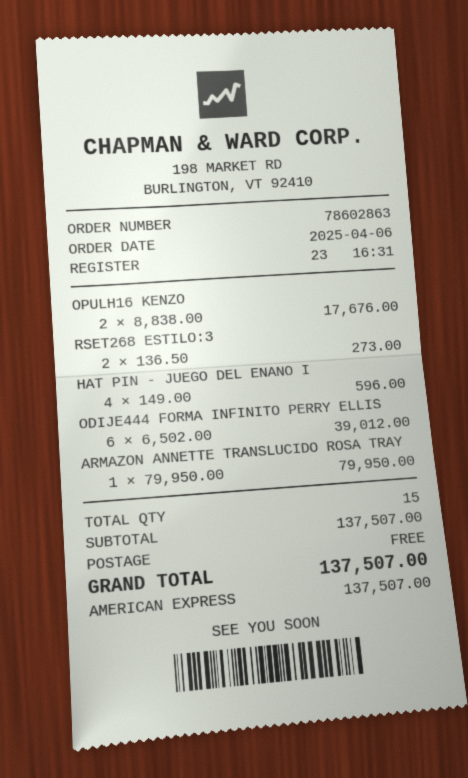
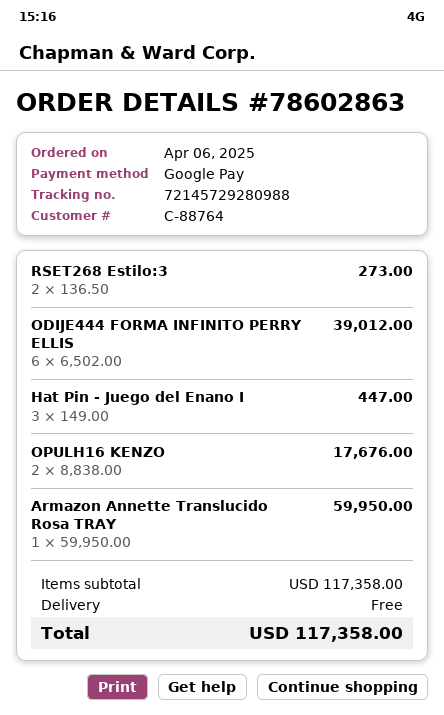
payment method: American Express -> Google Pay
HAT PIN - JUEGO DEL ENANO I: 4 x 149.00 = 596.00 -> 3 x 149.00 = 447.00
ARMAZON ANNETTE TRANSLUCIDO ROSA TRAY: 1 x 79950.00 = 79950.00 -> 1 x 59950.00 = 59950.00
subtotal: 137507.00 -> 117358.00
total: 137507.00 -> 117358.00

